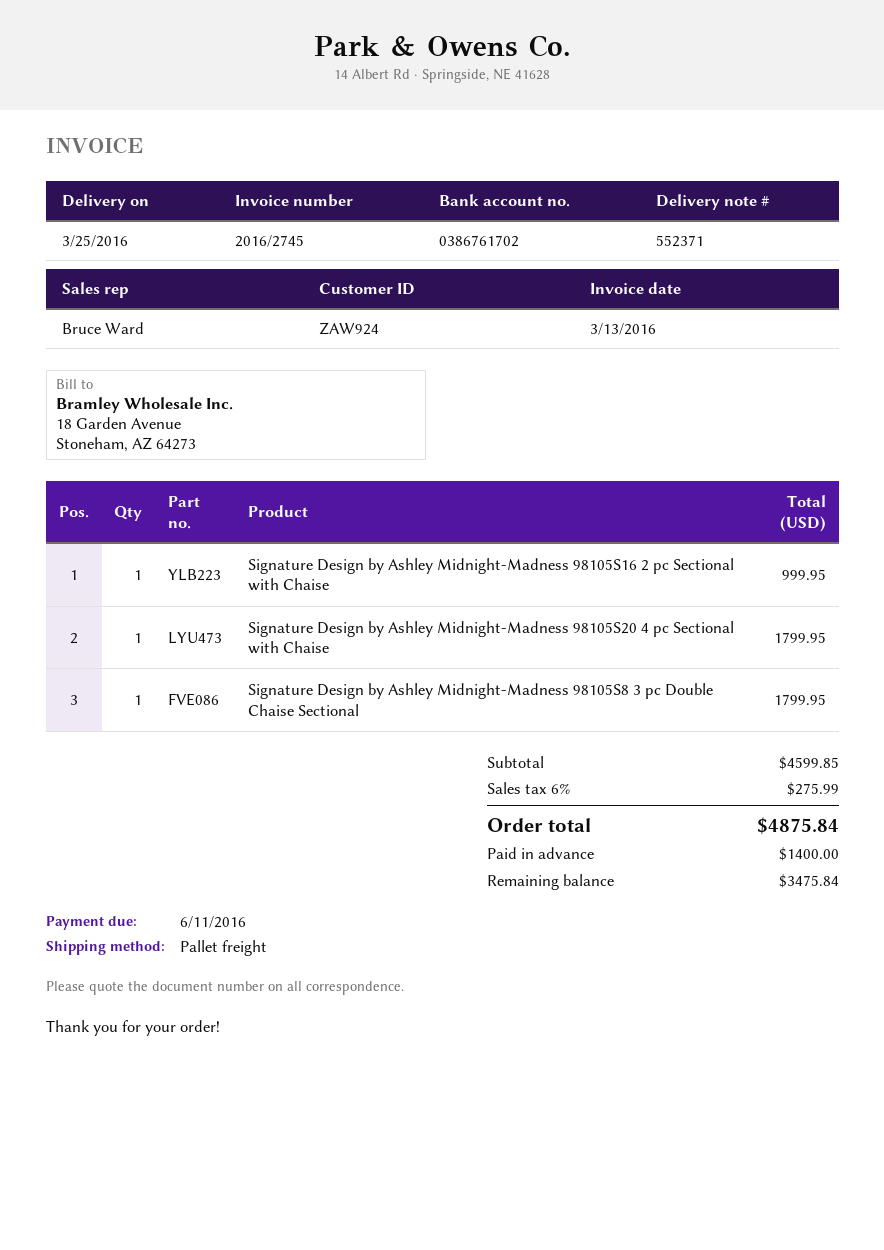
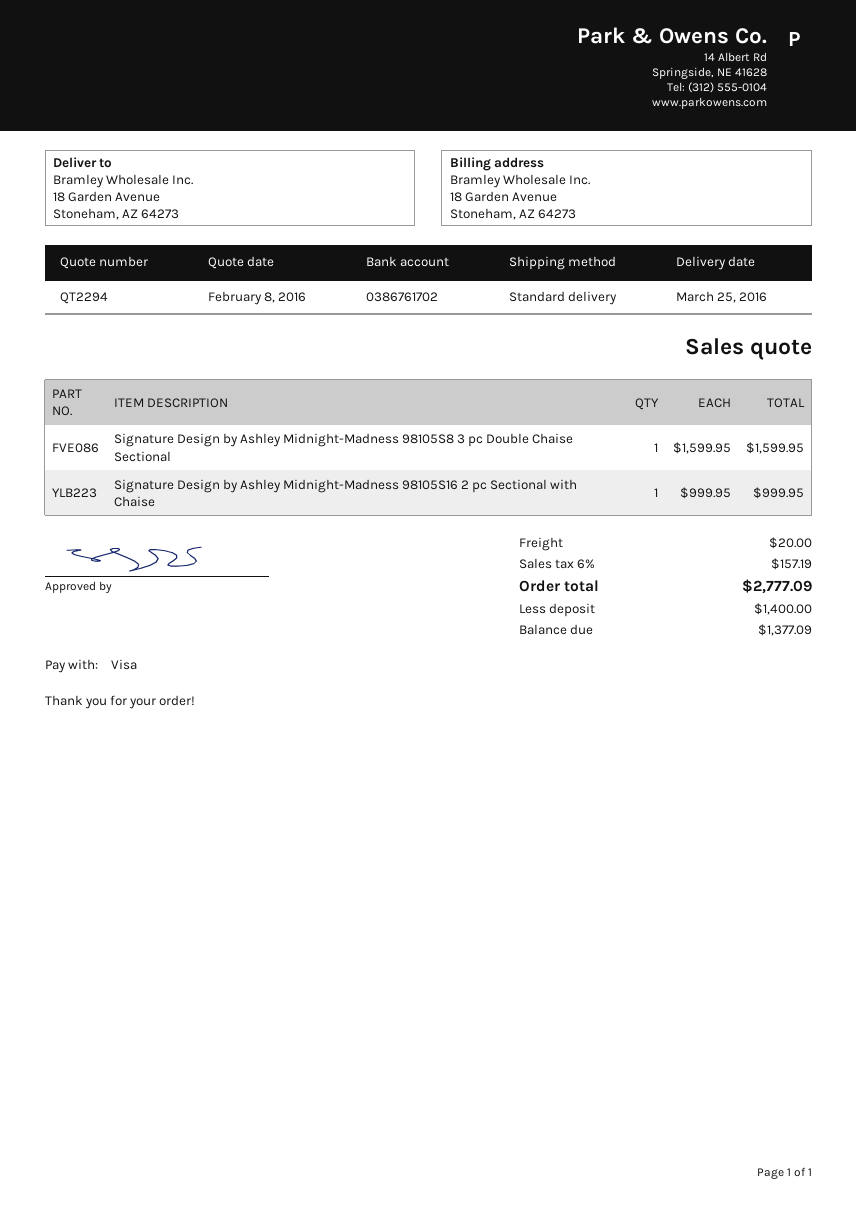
shipping method: pallet freight -> standard
Signature Design by Ashley Midnight-Madness 98105S20 4 pc Sectional with Chaise: 1 for 1799.95 -> none
Signature Design by Ashley Midnight-Madness 98105S8 3 pc Double Chaise Sectional: 1 for 1799.95 -> 1 for 1599.95
shipping: none -> 20.00
tax: 6% = 275.99 -> 6% = 157.19
total: 4875.84 -> 2777.09
balance: 3475.84 -> 1377.09

